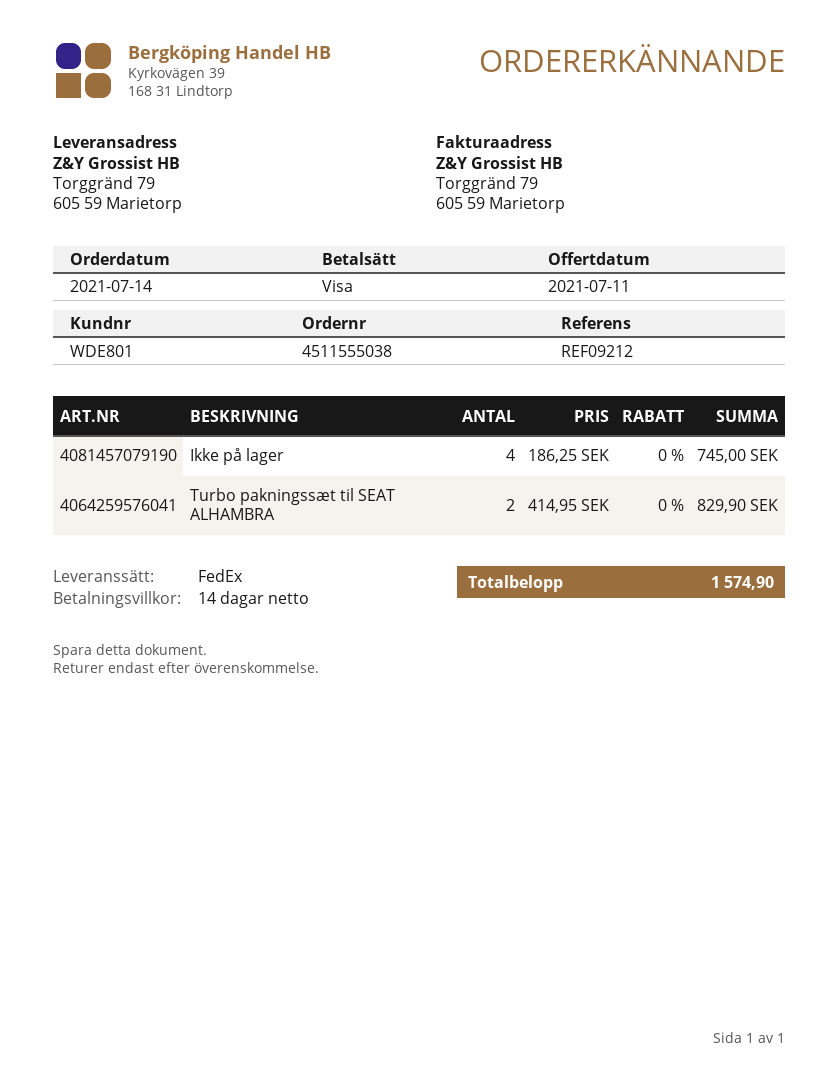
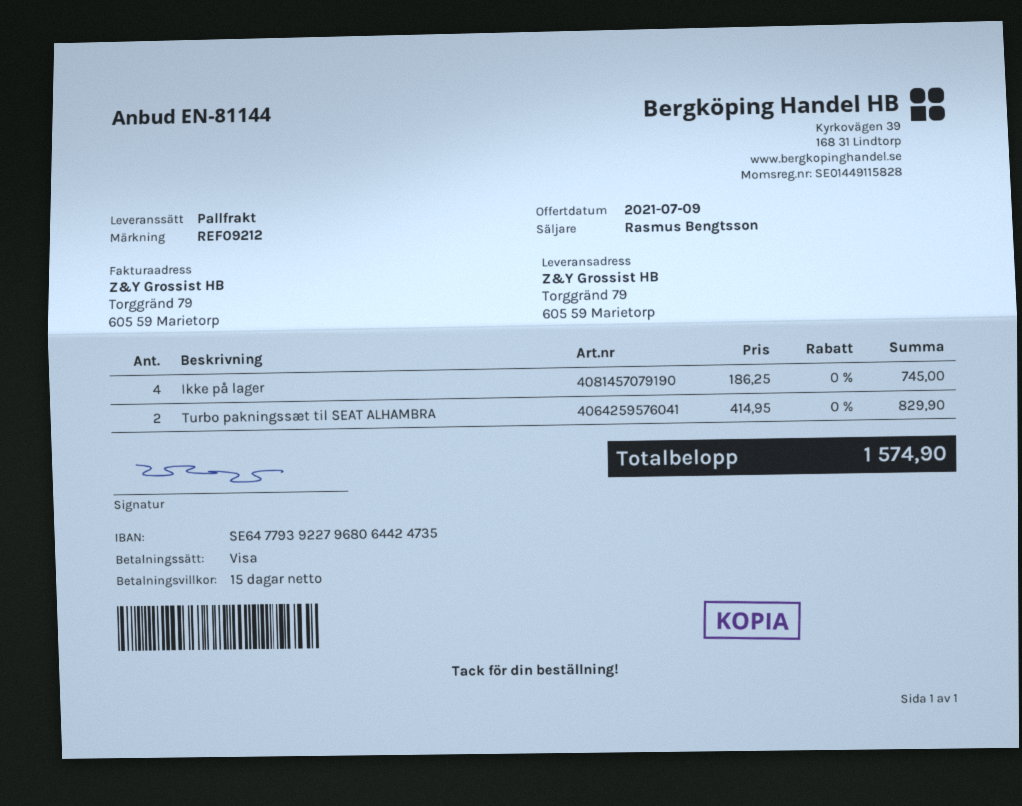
quote date: 2021-07-11 -> 2021-07-09
payment terms: 14 days -> 15 days
shipping method: FedEx -> pallet freight

